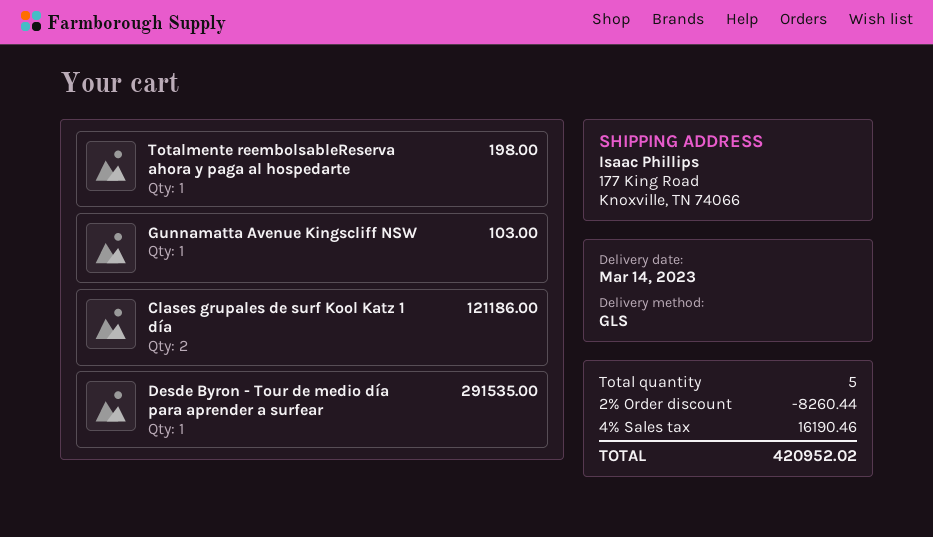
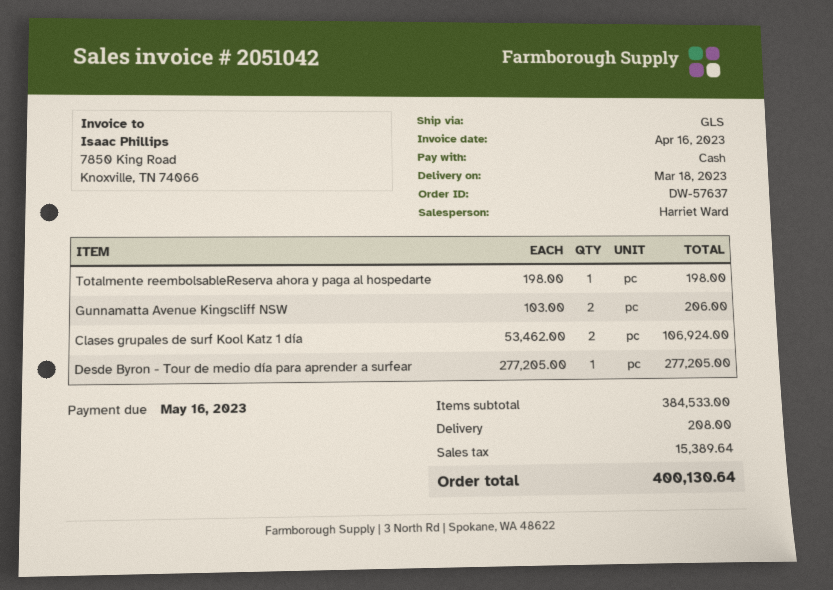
delivery date: 2023-03-14 -> 2023-03-18
Gunnamatta Avenue Kingscliff NSW: 1 for 103.00 -> 2 for 206.00
Clases grupales de surf Kool Katz 1 día: 2 for 121186.00 -> 2 for 106924.00
Desde Byron - Tour de medio día para aprender a surfear: 1 for 291535.00 -> 1 for 277205.00
discount: 2% = 8260.44 -> none
shipping: none -> 208.00
tax: 16190.46 -> 15389.64
total: 420952.02 -> 400130.64

